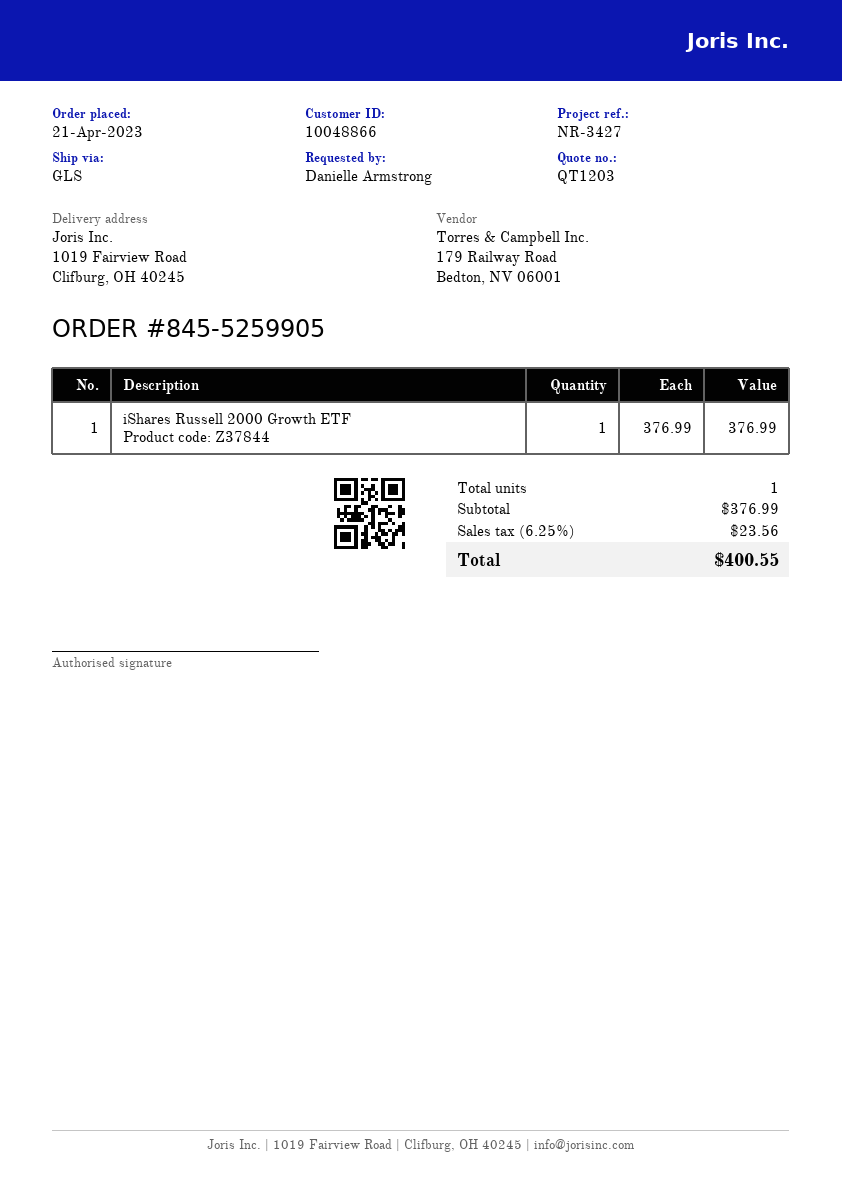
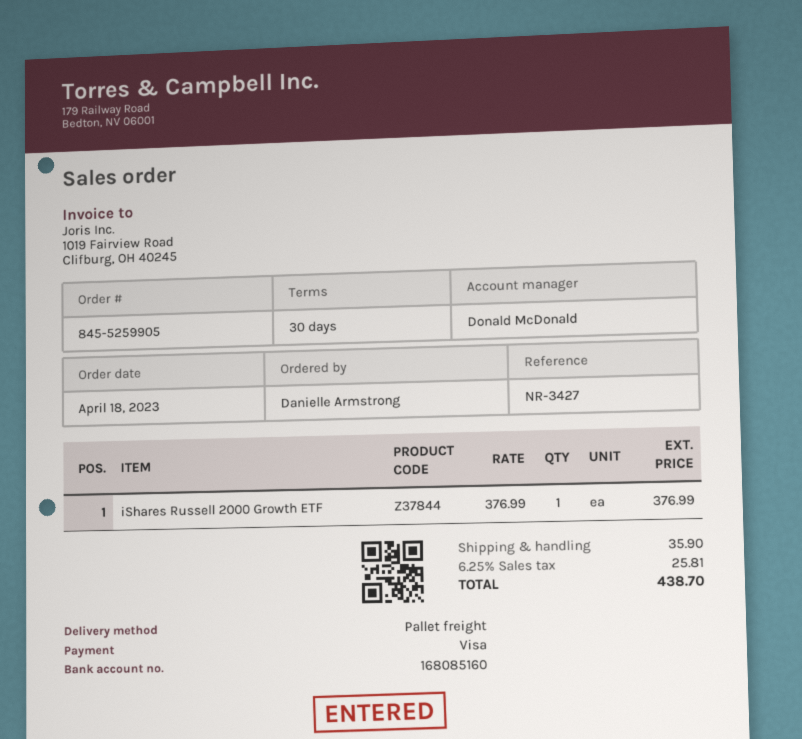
order date: 2023-04-21 -> 2023-04-18
shipping method: GLS -> pallet freight
shipping: none -> 35.90
tax: 6.25% = 23.56 -> 6.25% = 25.81
total: 400.55 -> 438.70

